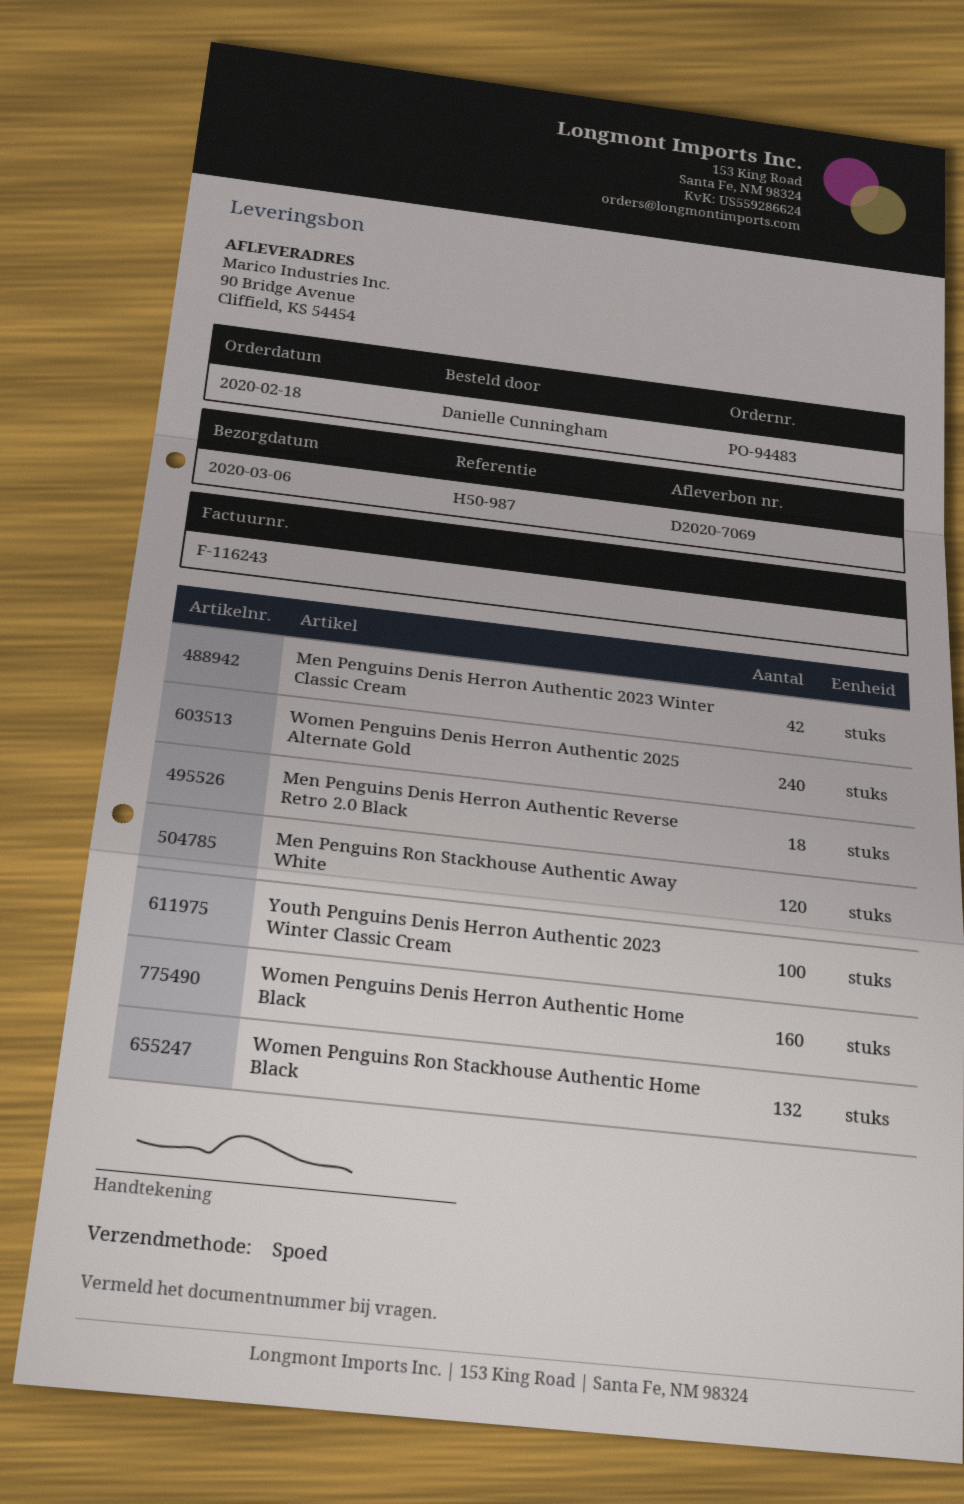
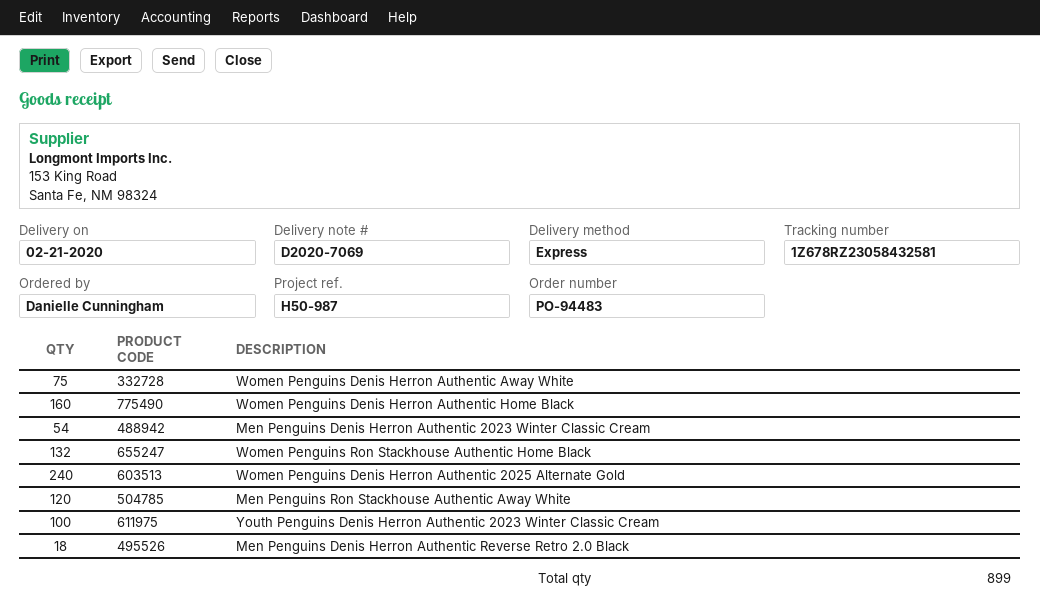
delivery date: 2020-03-06 -> 2020-02-21
Men Penguins Denis Herron Authentic 2023 Winter Classic Cream: 42 -> 54
Women Penguins Denis Herron Authentic Away White: none -> 75

